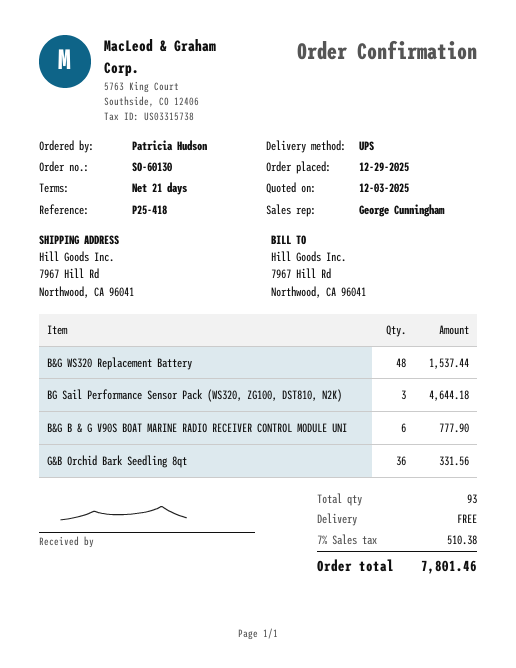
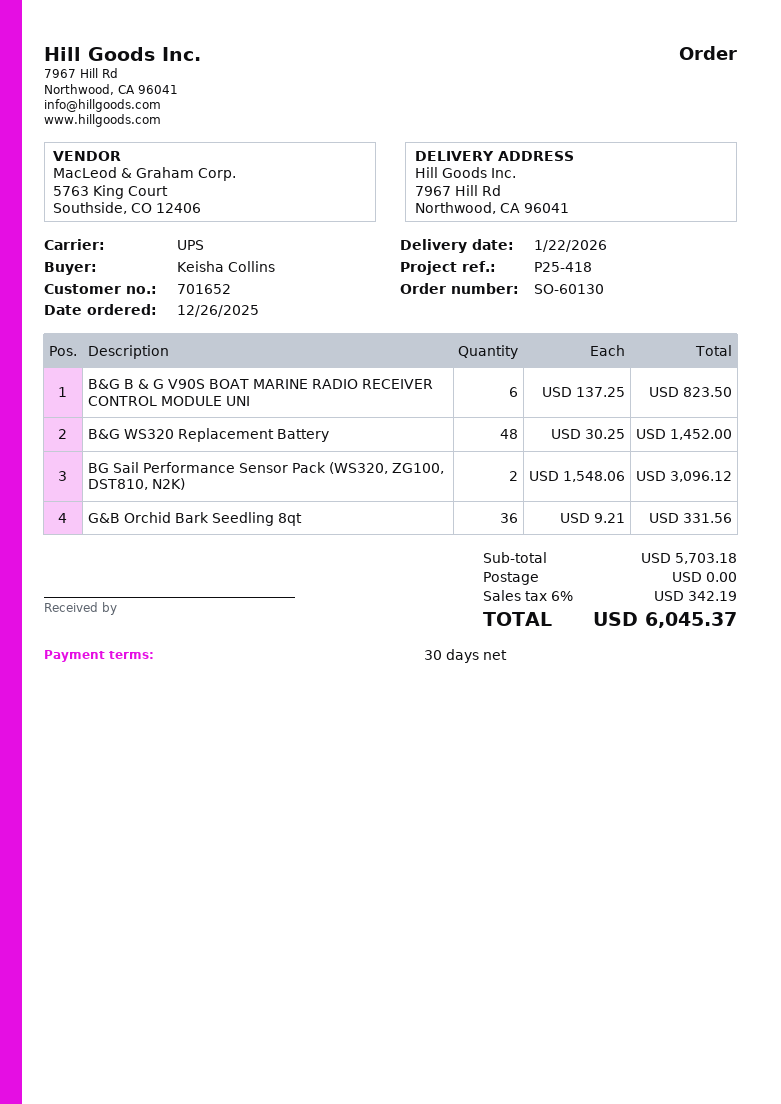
order date: 2025-12-29 -> 2025-12-26
payment terms: 21 days -> 30 days
ordered by: Patricia Hudson -> Keisha Collins
B&G WS320 Replacement Battery: 48 for 1537.44 -> 48 for 1452.00
BG Sail Performance Sensor Pack (WS320, ZG100, DST810, N2K): 3 for 4644.18 -> 2 for 3096.12
B&G B & G V90S BOAT MARINE RADIO RECEIVER CONTROL MODULE UNI: 6 for 777.90 -> 6 for 823.50
tax: 7% = 510.38 -> 6% = 342.19
total: 7801.46 -> 6045.37

